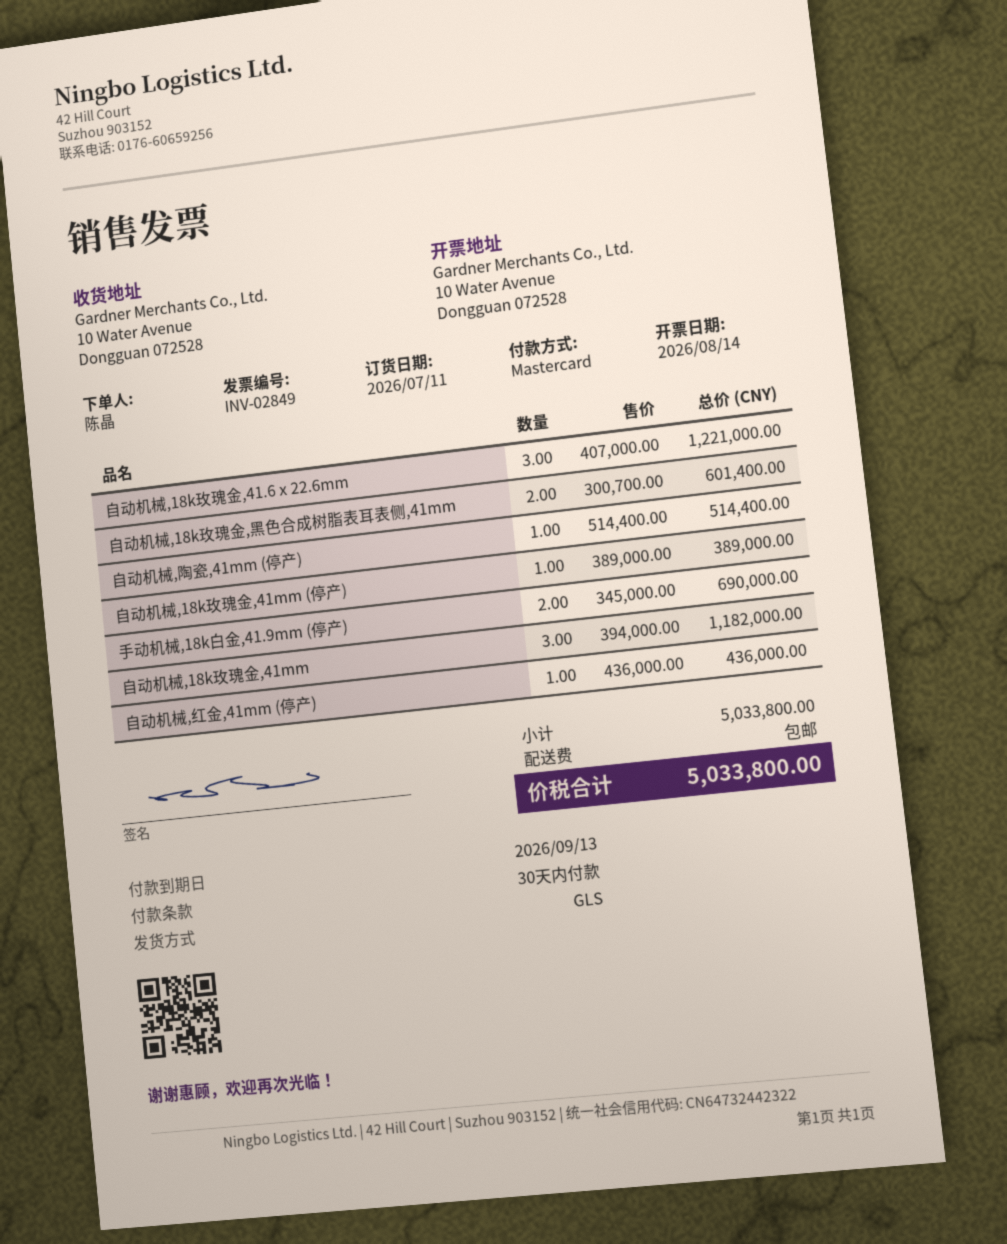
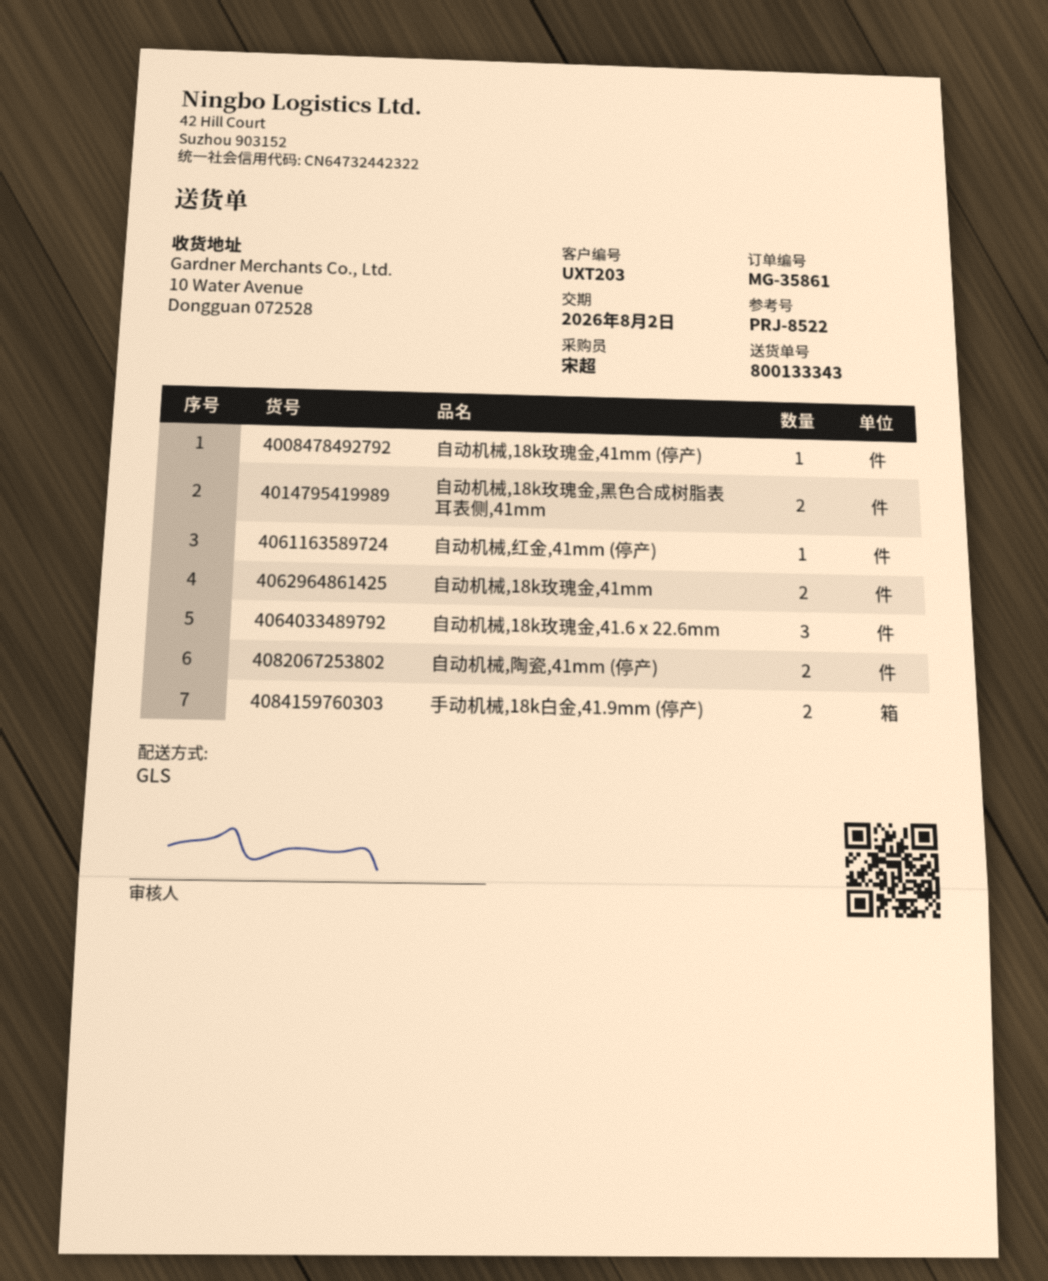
ordered by: 陈晶 -> 宋超
自动机械,陶瓷,41mm (停产): 1 -> 2
自动机械,18k玫瑰金,41mm: 3 -> 2

